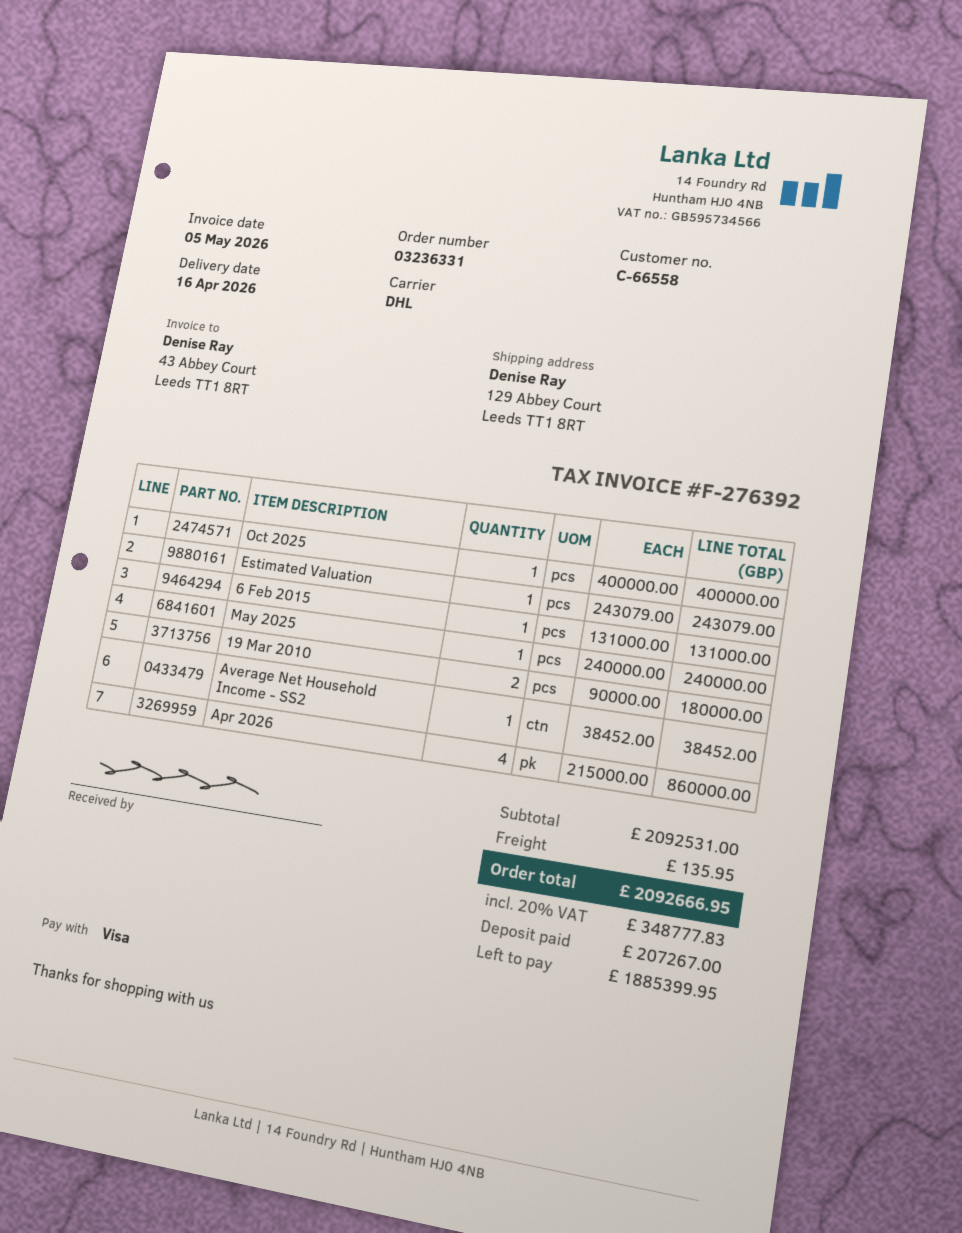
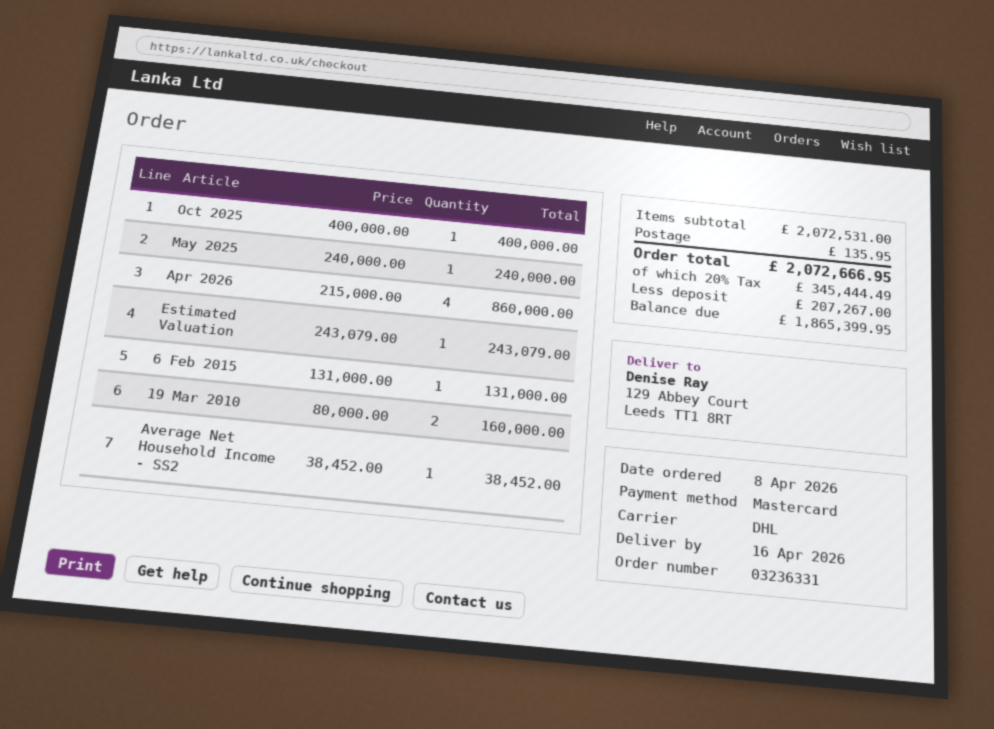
payment method: Visa -> Mastercard
19 Mar 2010: 2 x 90000.00 = 180000.00 -> 2 x 80000.00 = 160000.00
subtotal: 2092531.00 -> 2072531.00
tax: 20% = 348777.83 -> 20% = 345444.49
total: 2092666.95 -> 2072666.95
balance: 1885399.95 -> 1865399.95

